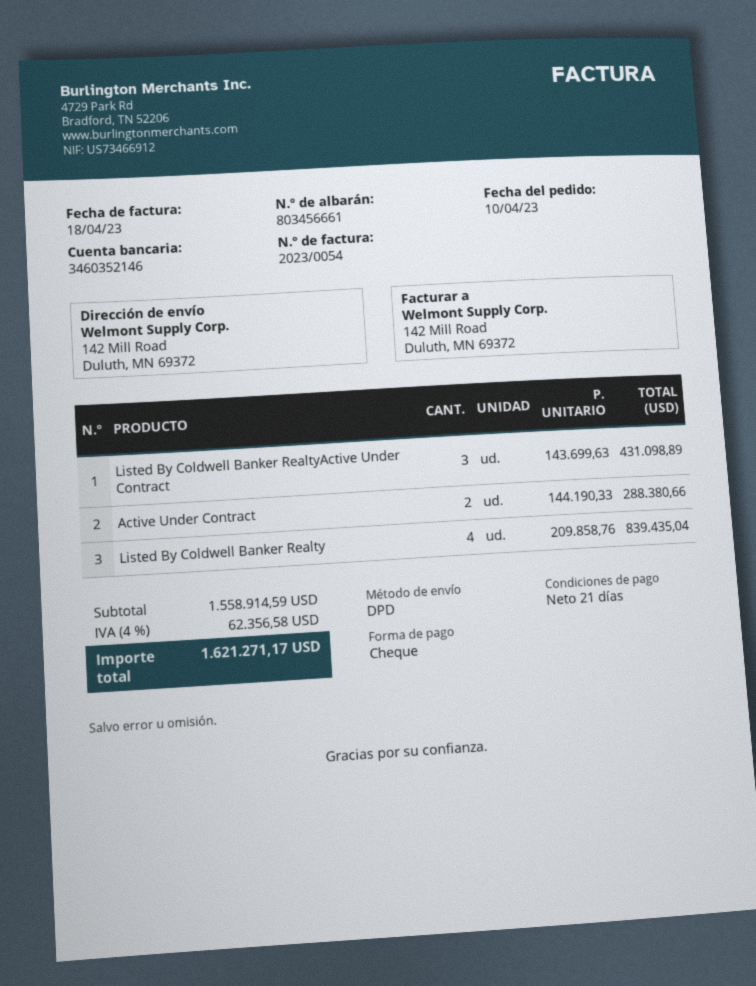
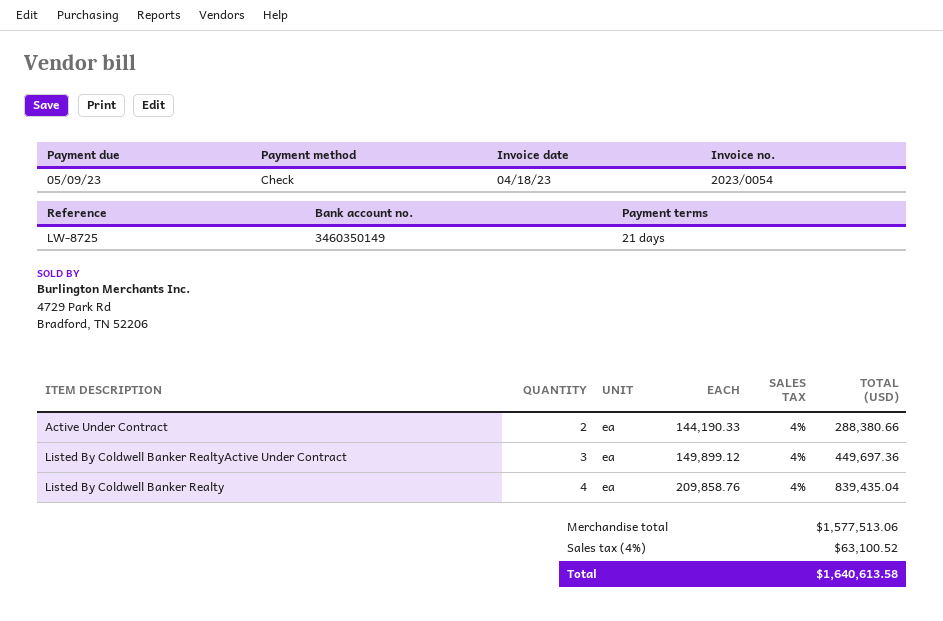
bank account: 3460352146 -> 3460350149
Listed By Coldwell Banker RealtyActive Under Contract: 3 x 143699.63 = 431098.89 -> 3 x 149899.12 = 449697.36
subtotal: 1558914.59 -> 1577513.06
tax: 4% = 62356.58 -> 4% = 63100.52
total: 1621271.17 -> 1640613.58

